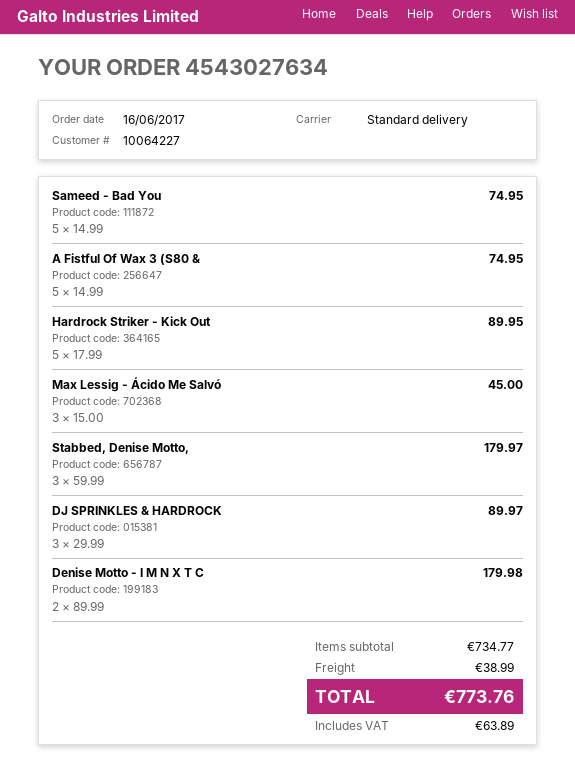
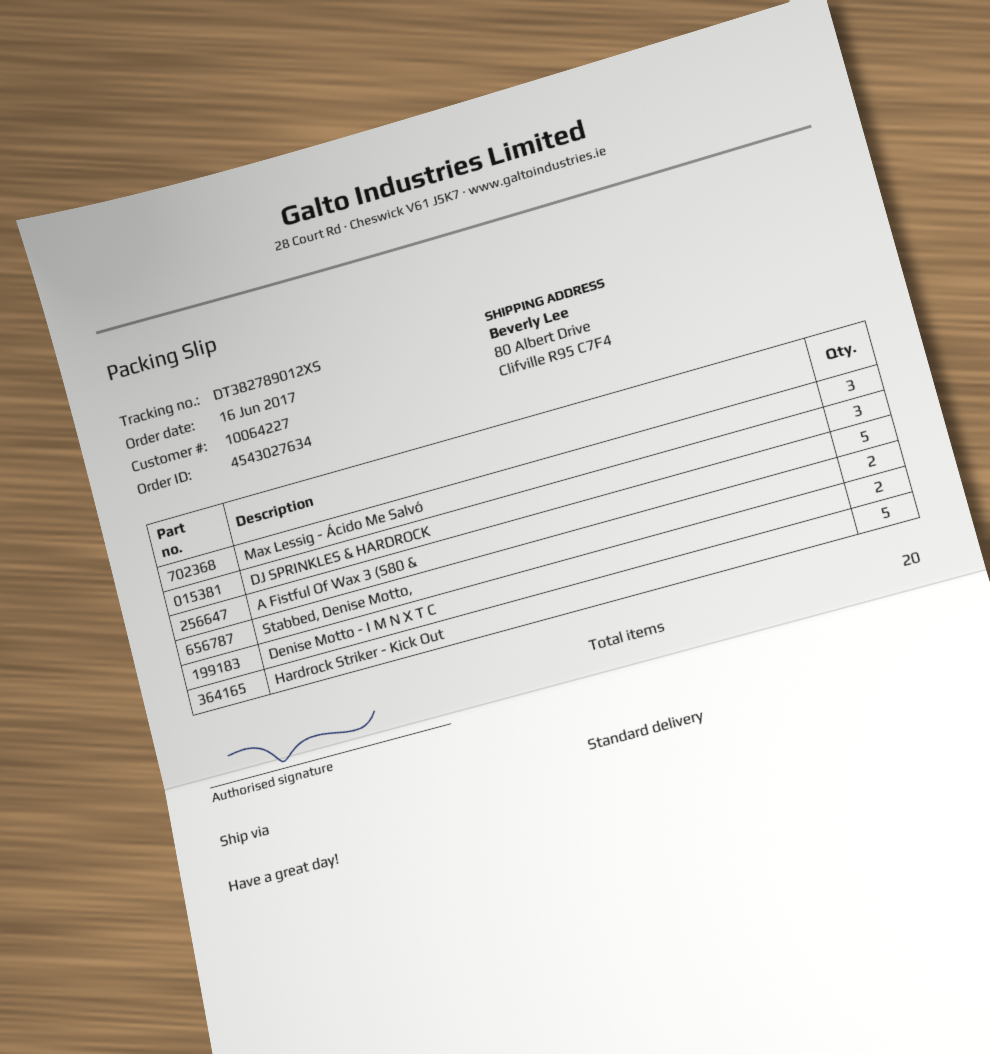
Sameed - Bad You: 5 -> none
Stabbed, Denise Motto,: 3 -> 2

